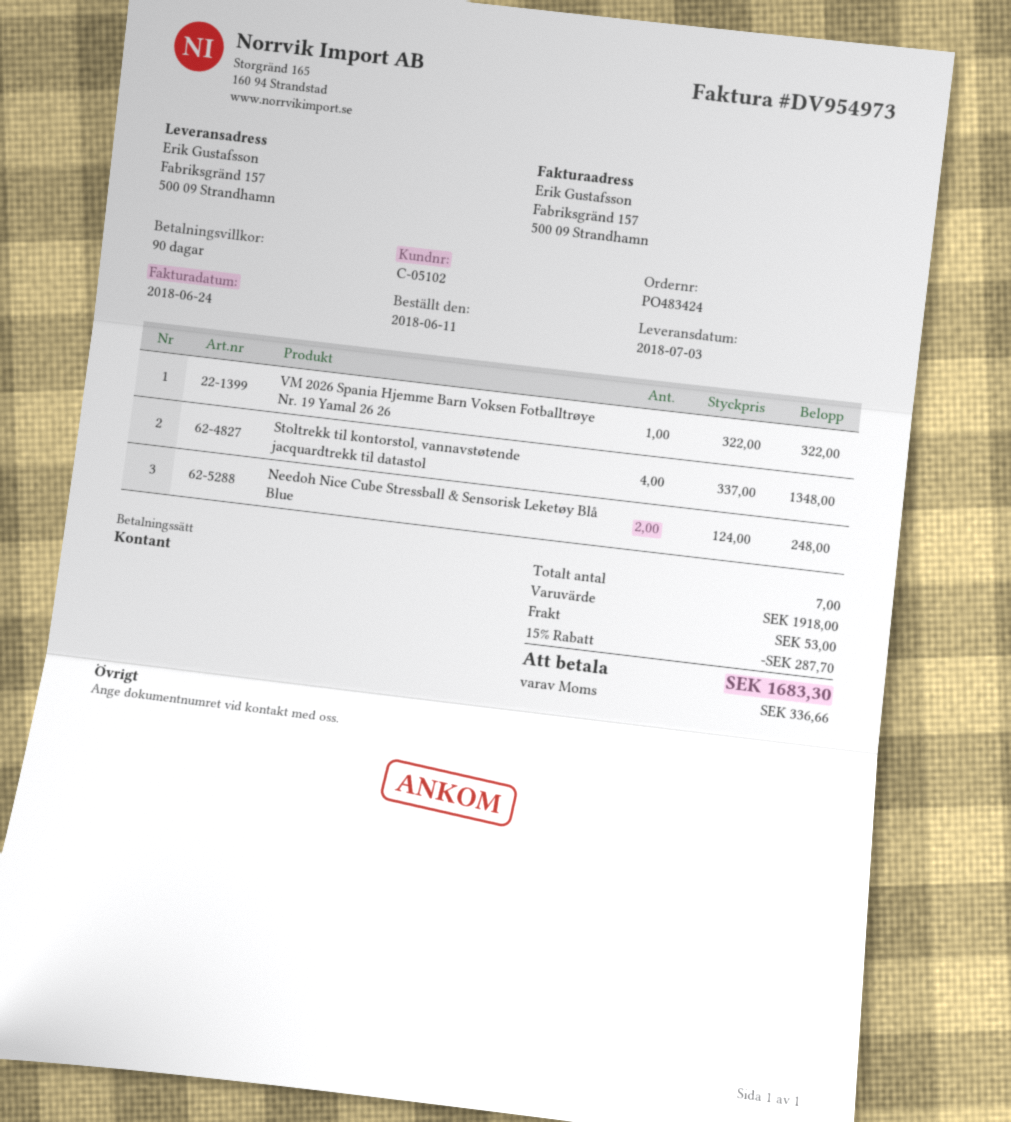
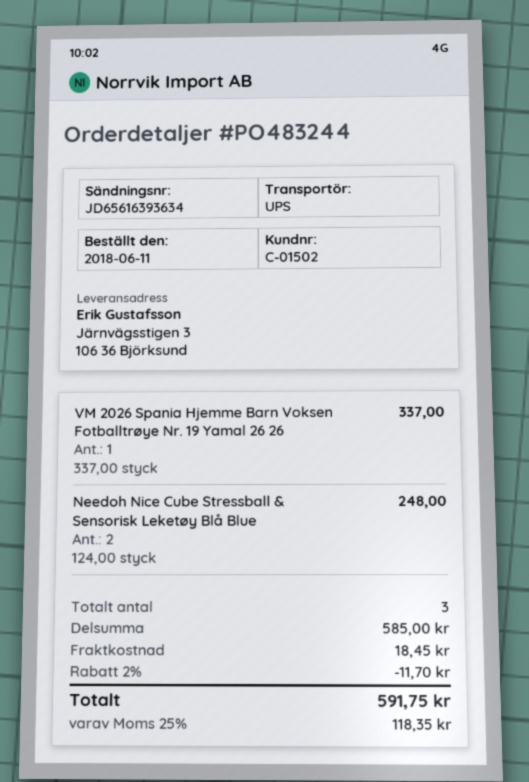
order number: PO483424 -> PO483244
customer number: C-05102 -> C-01502
ship to: Fabriksgränd 157, 500 09 Strandhamn -> Järnvägsstigen 3, 106 36 Björksund
VM 2026 Spania Hjemme Barn Voksen Fotballtrøye Nr. 19 Yamal 26 26: 1 x 322.00 = 322.00 -> 1 x 337.00 = 337.00
Stoltrekk til kontorstol, vannavstøtende jacquardtrekk til datastol: 4 x 337.00 = 1348.00 -> none
total quantity: 7 -> 3
subtotal: 1918.00 -> 585.00
discount: 15% = 287.70 -> 2% = 11.70
shipping: 53.00 -> 18.45
tax: 336.66 -> 118.35
total: 1683.30 -> 591.75

